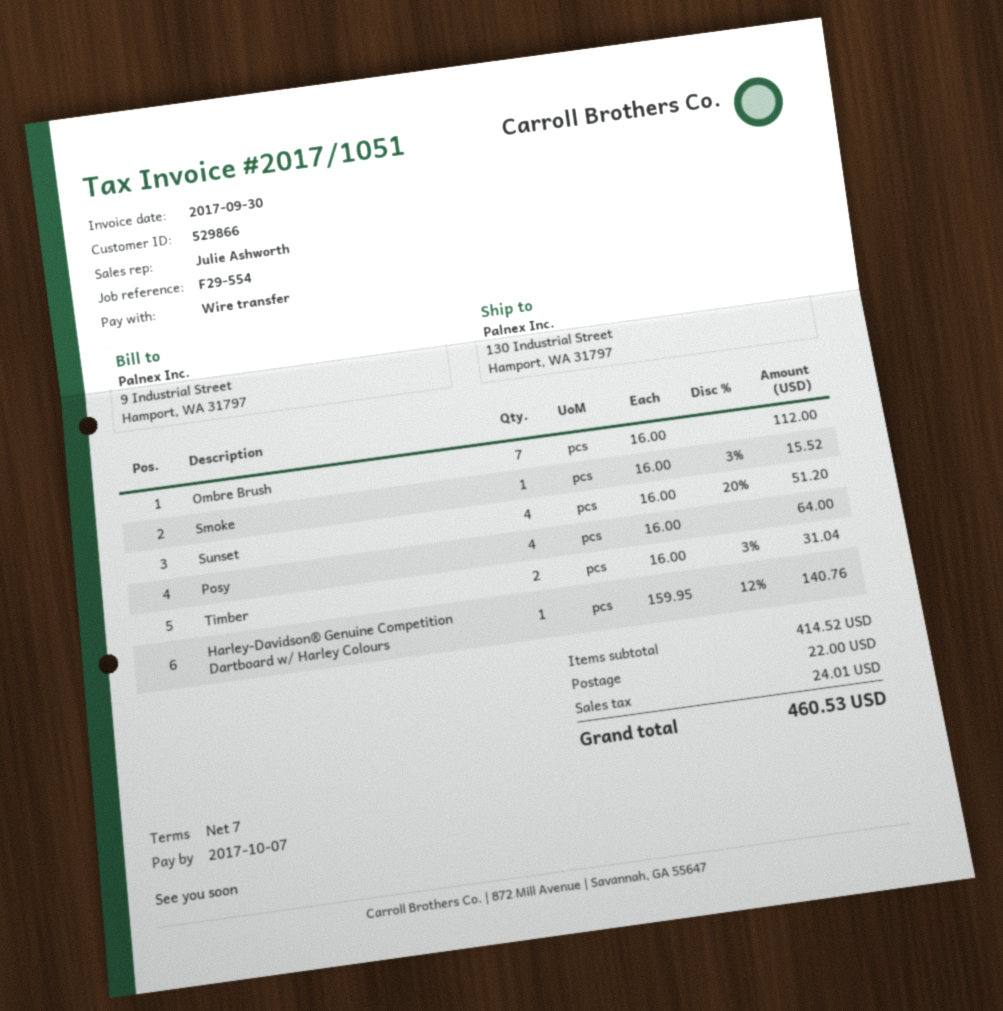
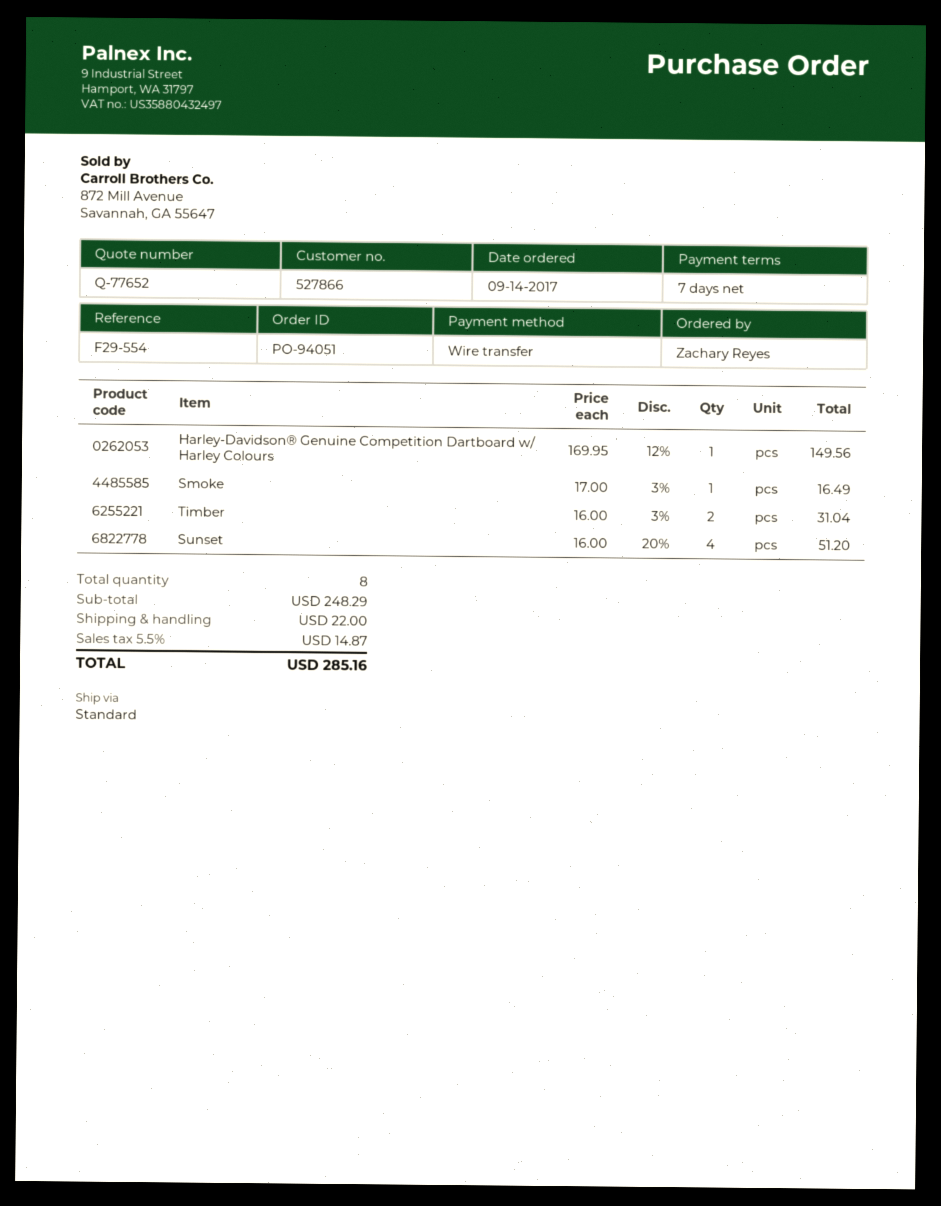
customer number: 529866 -> 527866
Ombre Brush: 7 x 16.00 = 112.00 -> none
Smoke: 1 x 16.00 - 3% = 15.52 -> 1 x 17.00 - 3% = 16.49
Posy: 4 x 16.00 = 64.00 -> none
Harley-Davidson® Genuine Competition Dartboard w/ Harley Colours: 1 x 159.95 - 12% = 140.76 -> 1 x 169.95 - 12% = 149.56
subtotal: 414.52 -> 248.29
tax: 24.01 -> 14.87
total: 460.53 -> 285.16

